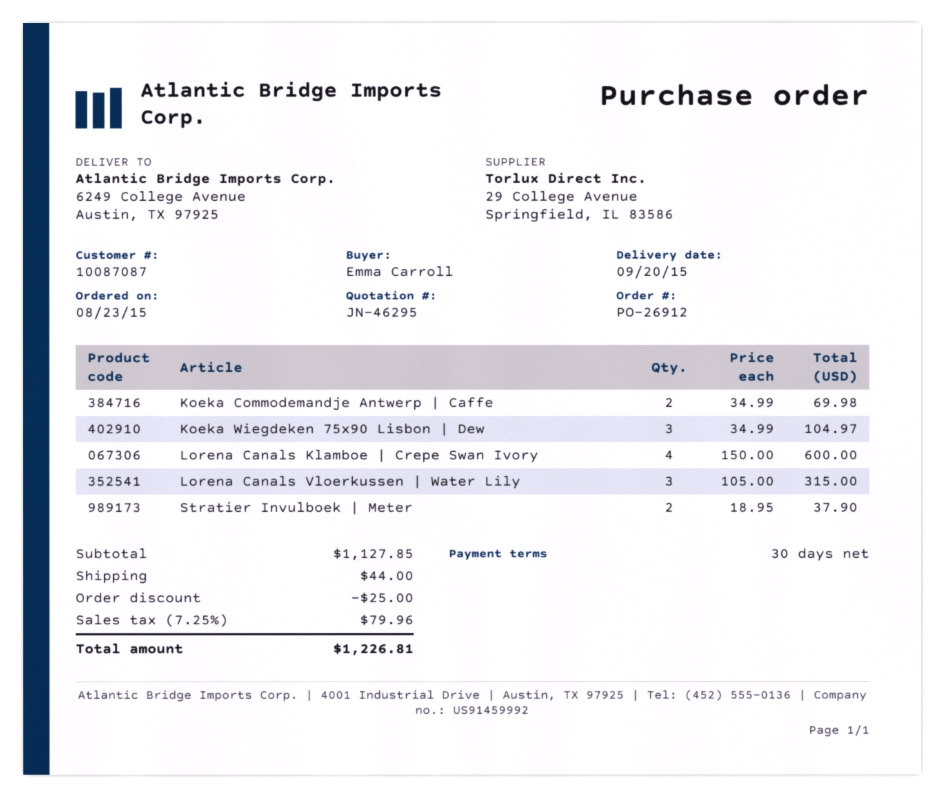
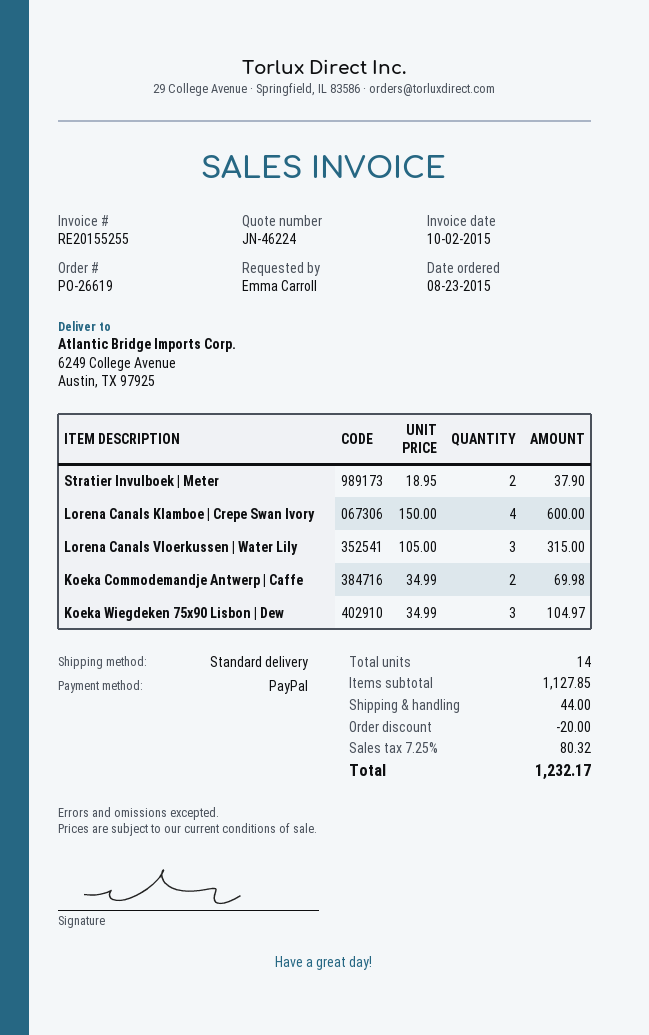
quote number: JN-46295 -> JN-46224
order number: PO-26912 -> PO-26619
discount: 25.00 -> 20.00
tax: 7.25% = 79.96 -> 7.25% = 80.32
total: 1226.81 -> 1232.17

